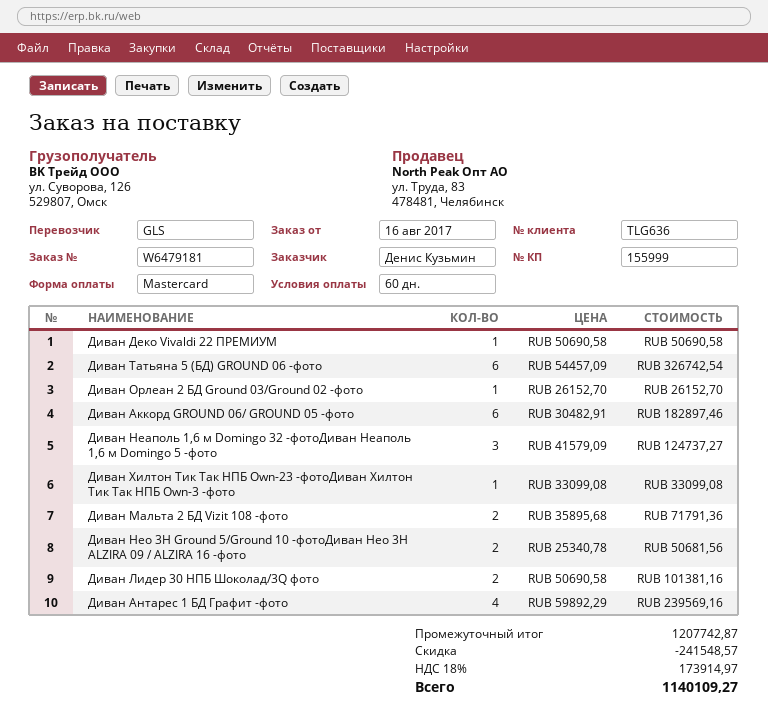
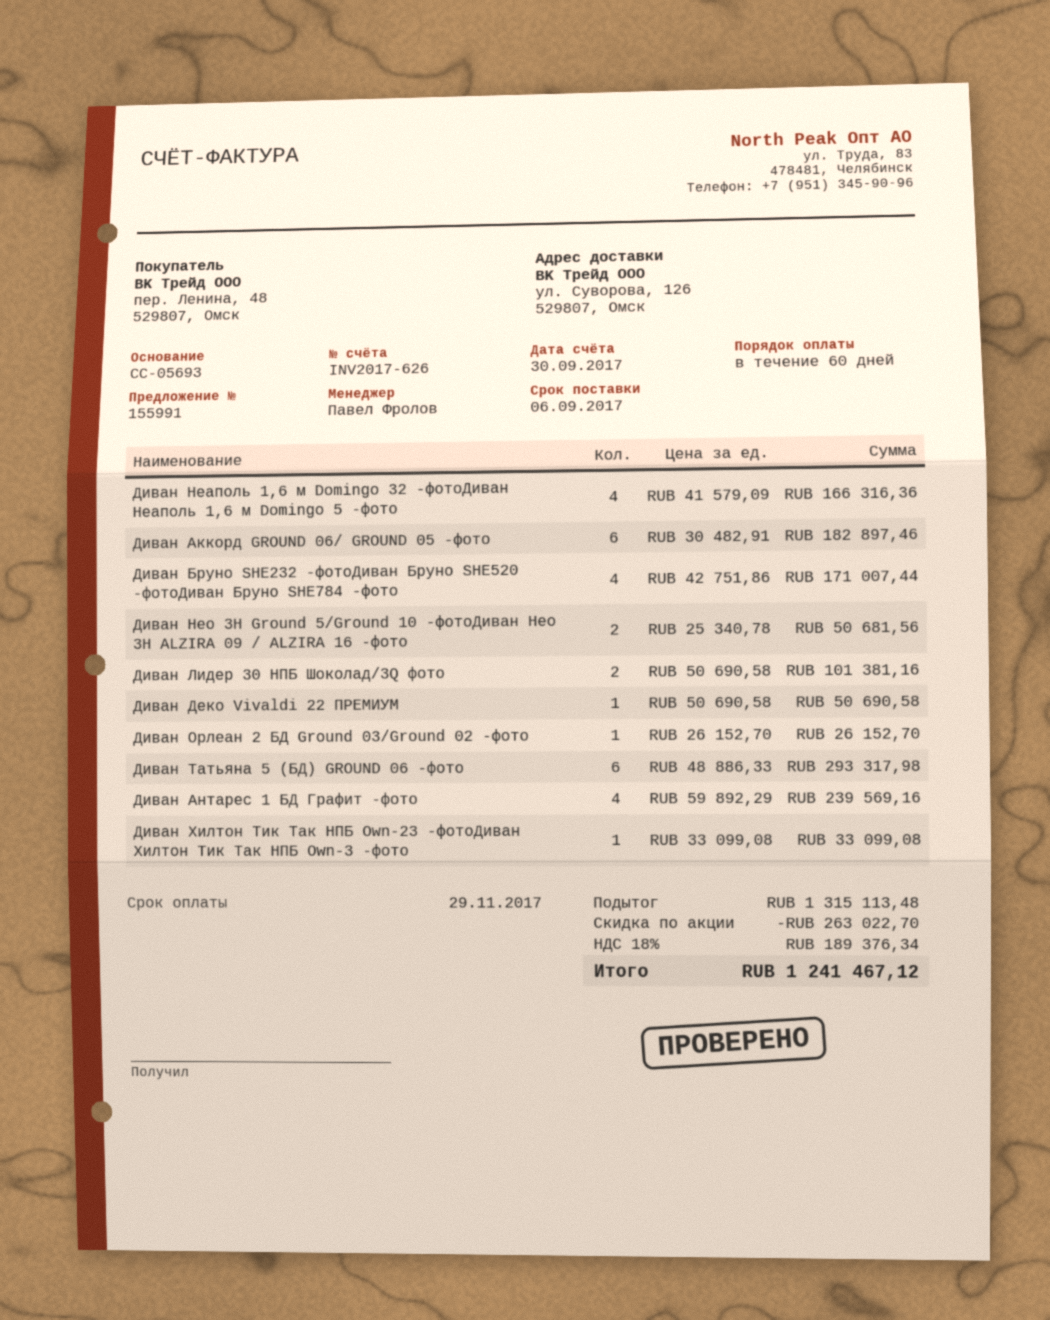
quote number: 155999 -> 155991
Диван Татьяна 5 (БД) GROUND 06 -фото: 6 x 54457.09 = 326742.54 -> 6 x 48886.33 = 293317.98
Диван Неаполь 1,6 м Domingo 32 -фотоДиван Неаполь 1,6 м Domingo 5 -фото: 3 x 41579.09 = 124737.27 -> 4 x 41579.09 = 166316.36
Диван Мальта 2 БД Vizit 108 -фото: 2 x 35895.68 = 71791.36 -> none
Диван Бруно SHE232 -фотоДиван Бруно SHE520 -фотоДиван Бруно SHE784 -фото: none -> 4 x 42751.86 = 171007.44
subtotal: 1207742.87 -> 1315113.48
discount: 241548.57 -> 263022.70
tax: 18% = 173914.97 -> 18% = 189376.34
total: 1140109.27 -> 1241467.12

